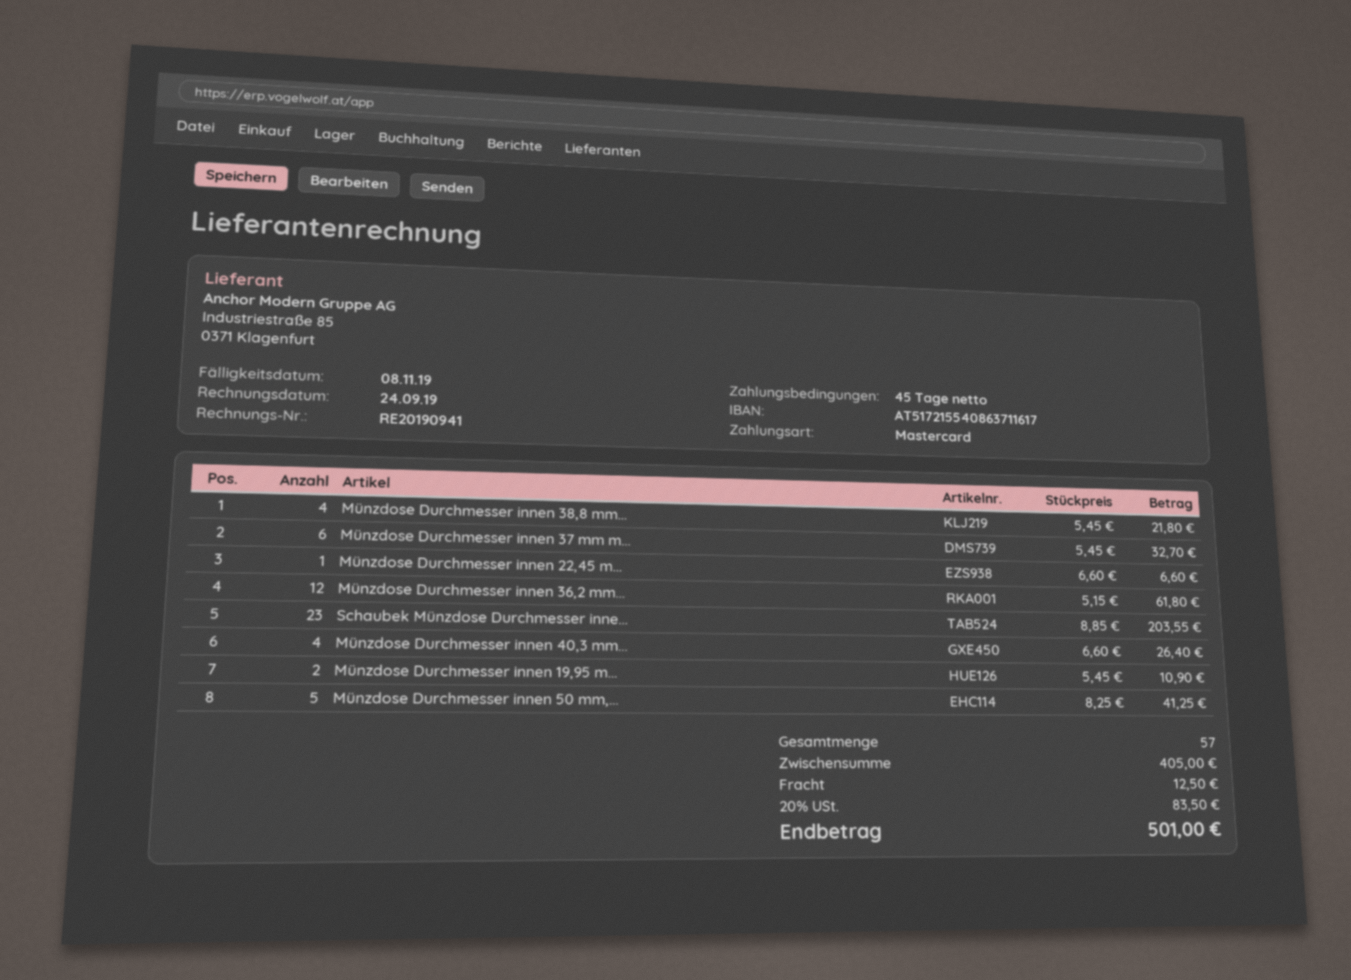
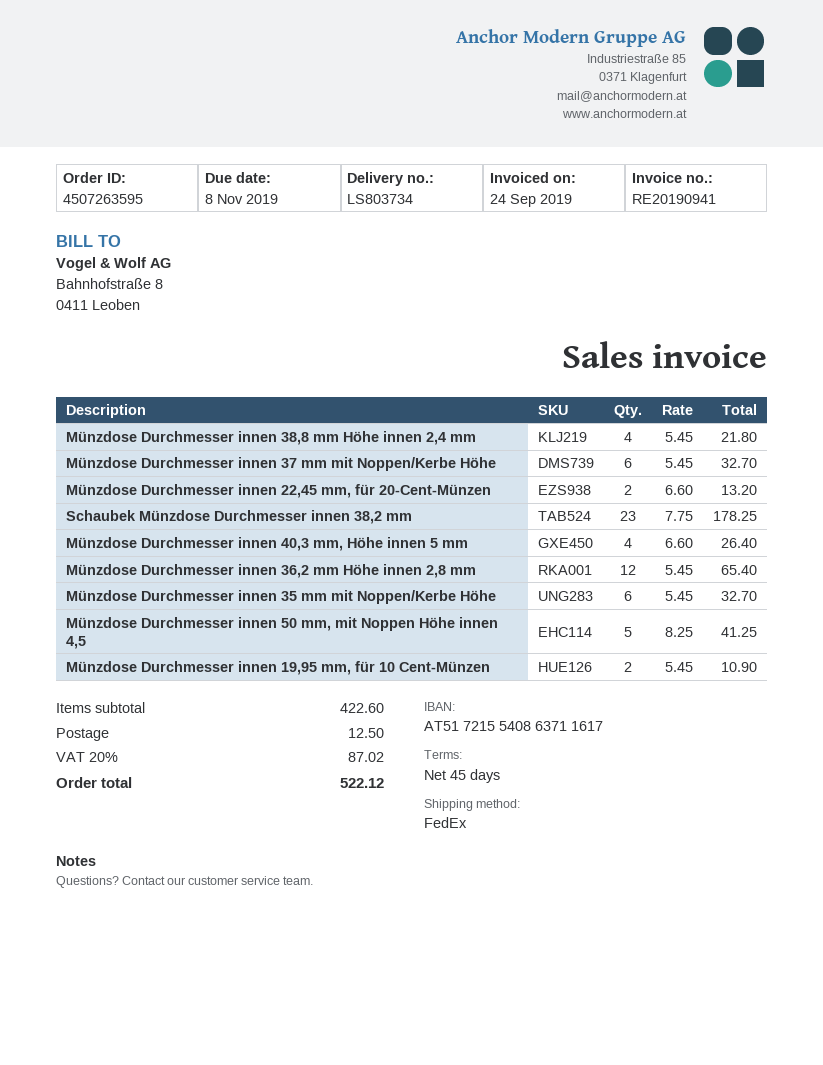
Münzdose Durchmesser innen 22,45 m...: 1 x 6.60 = 6.60 -> 2 x 6.60 = 13.20
Münzdose Durchmesser innen 36,2 mm...: 12 x 5.15 = 61.80 -> 12 x 5.45 = 65.40
Schaubek Münzdose Durchmesser inne...: 23 x 8.85 = 203.55 -> 23 x 7.75 = 178.25
Münzdose Durchmesser innen 35 mm mit Noppen/Kerbe Höhe: none -> 6 x 5.45 = 32.70
subtotal: 405.00 -> 422.60
tax: 20% = 83.50 -> 20% = 87.02
total: 501.00 -> 522.12

